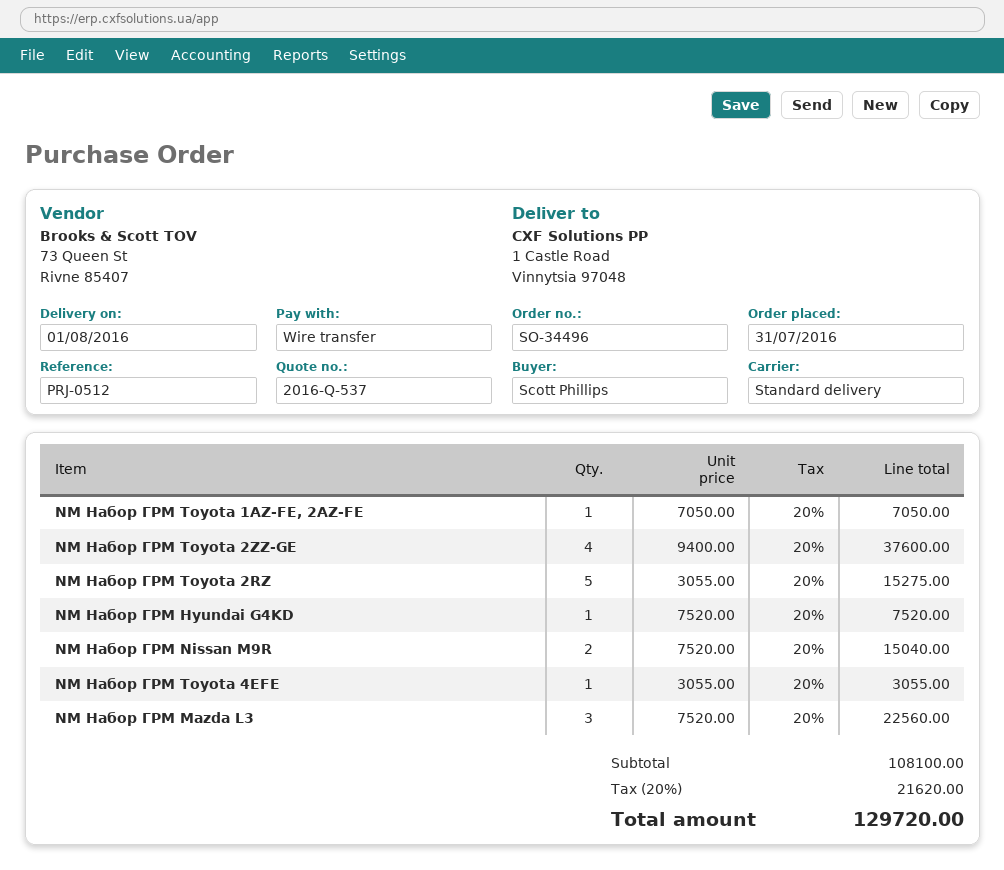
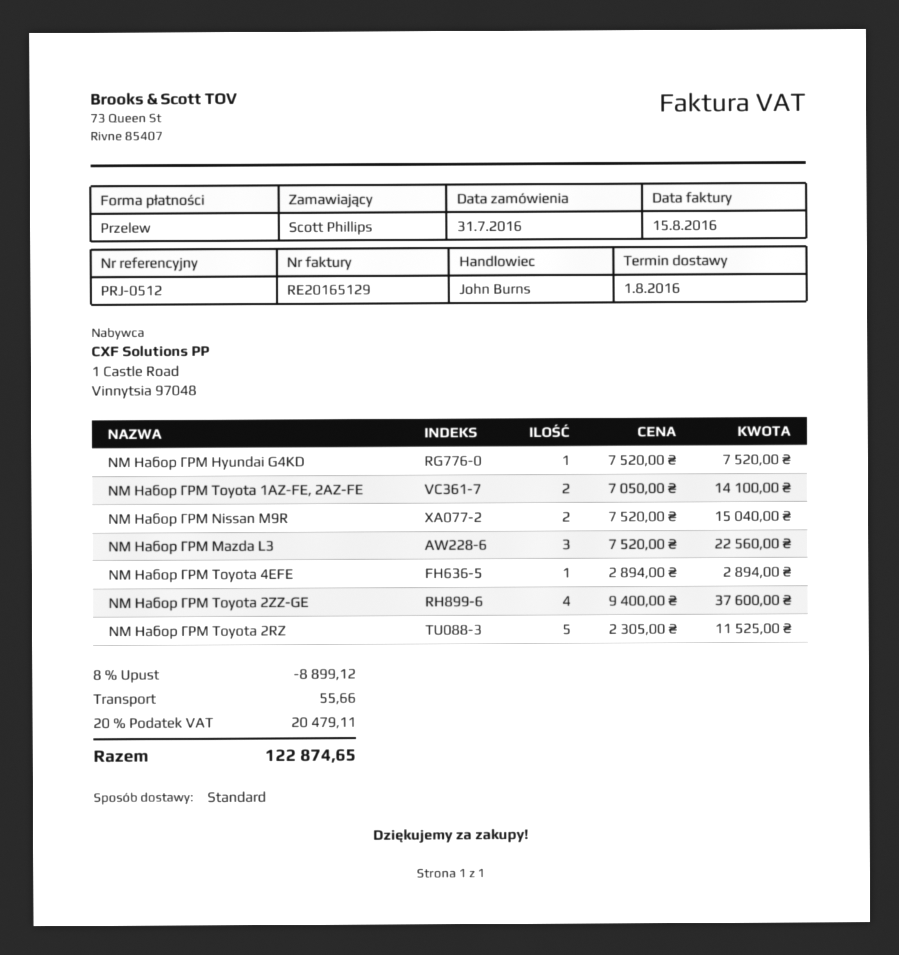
NM Набор ГРМ Toyota 1AZ-FE, 2AZ-FE: 1 x 7050.00 = 7050.00 -> 2 x 7050.00 = 14100.00
NM Набор ГРМ Toyota 2RZ: 5 x 3055.00 = 15275.00 -> 5 x 2305.00 = 11525.00
NM Набор ГРМ Toyota 4EFE: 1 x 3055.00 = 3055.00 -> 1 x 2894.00 = 2894.00
discount: none -> 8% = 8899.12
shipping: none -> 55.66
tax: 20% = 21620.00 -> 20% = 20479.11
total: 129720.00 -> 122874.65

